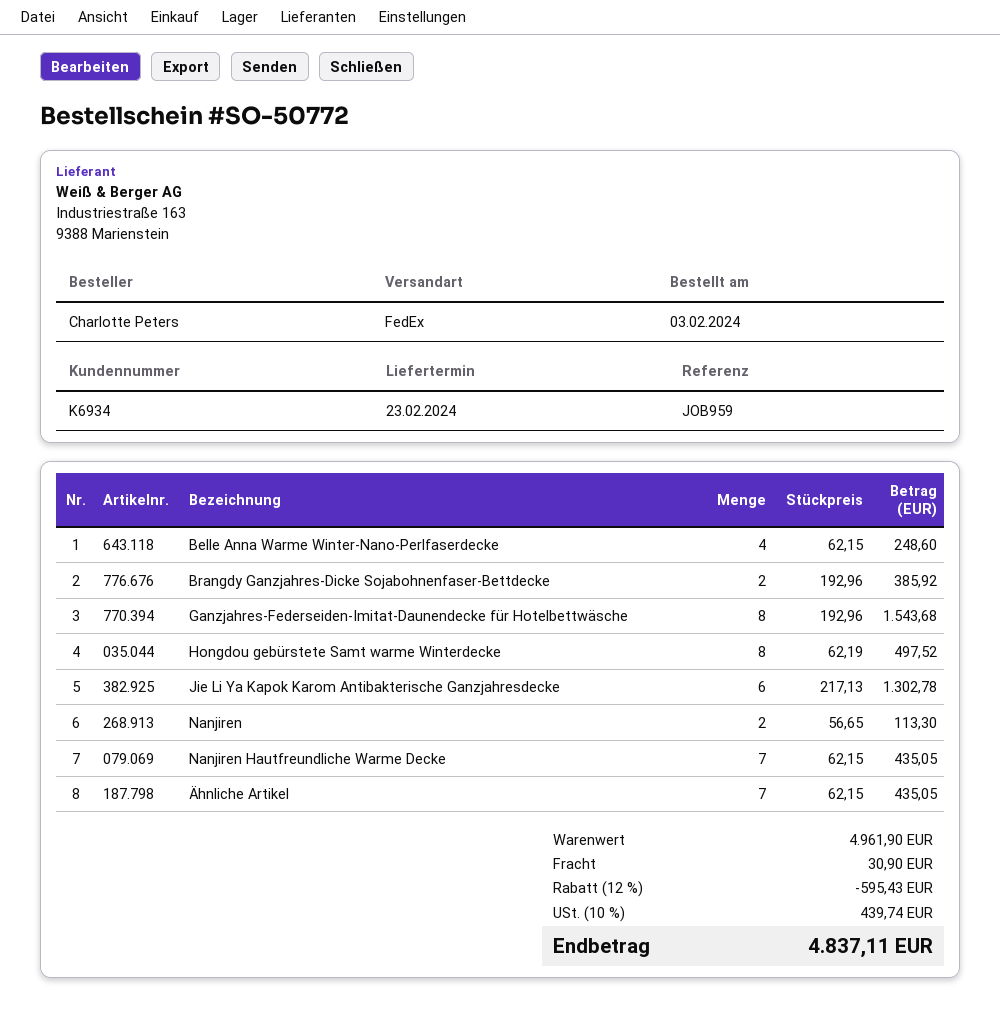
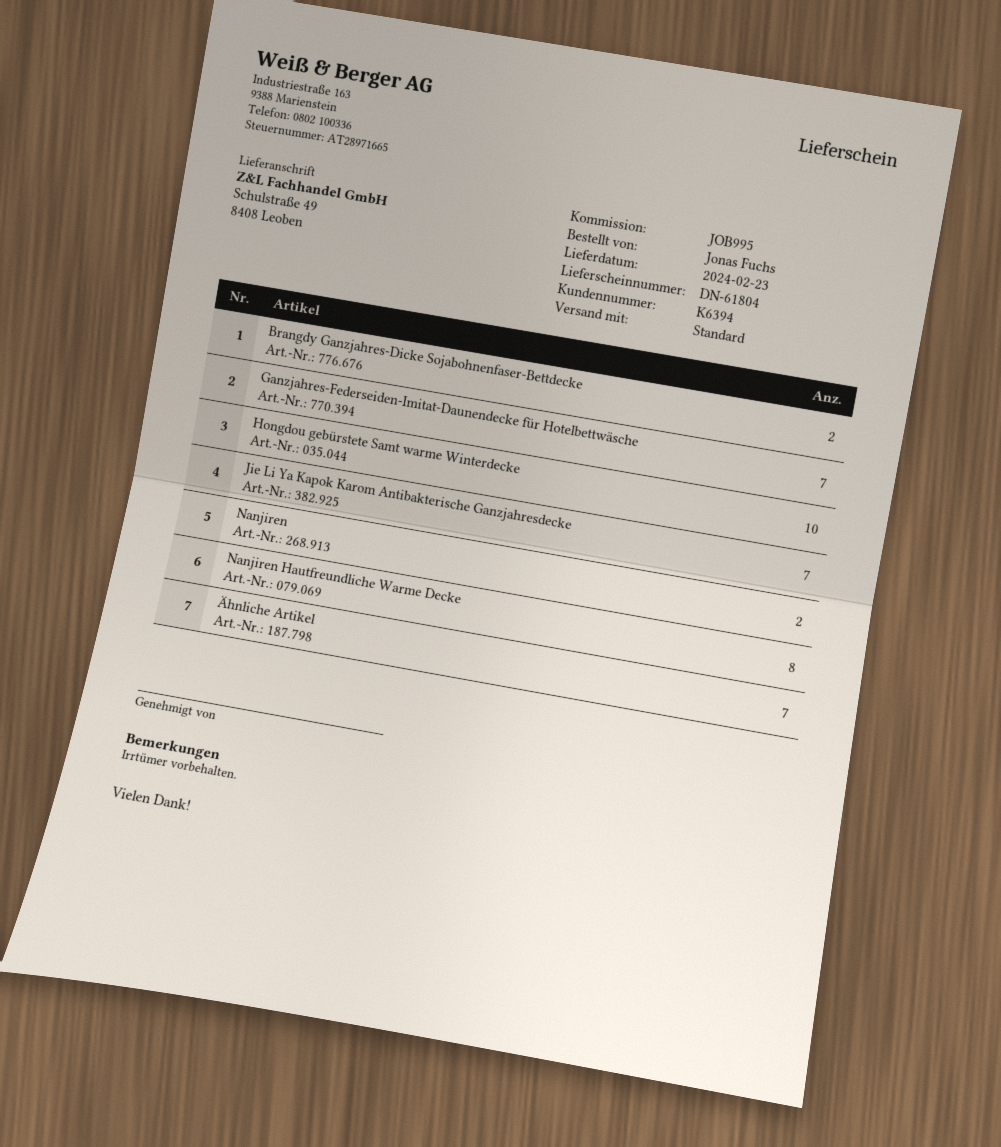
customer number: K6934 -> K6394
reference: JOB959 -> JOB995
ordered by: Charlotte Peters -> Jonas Fuchs
shipping method: FedEx -> standard
Belle Anna Warme Winter-Nano-Perlfaserdecke: 4 -> none
Ganzjahres-Federseiden-Imitat-Daunendecke für Hotelbettwäsche: 8 -> 7
Hongdou gebürstete Samt warme Winterdecke: 8 -> 10
Jie Li Ya Kapok Karom Antibakterische Ganzjahresdecke: 6 -> 7
Nanjiren Hautfreundliche Warme Decke: 7 -> 8

